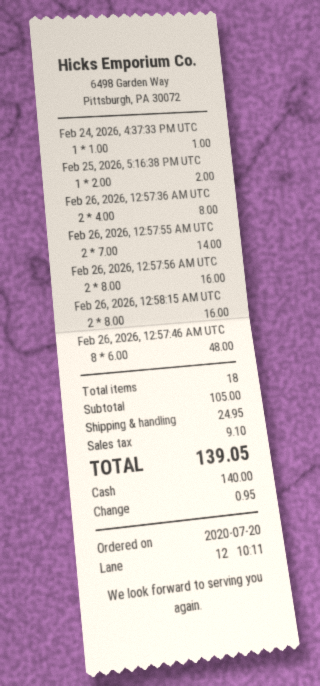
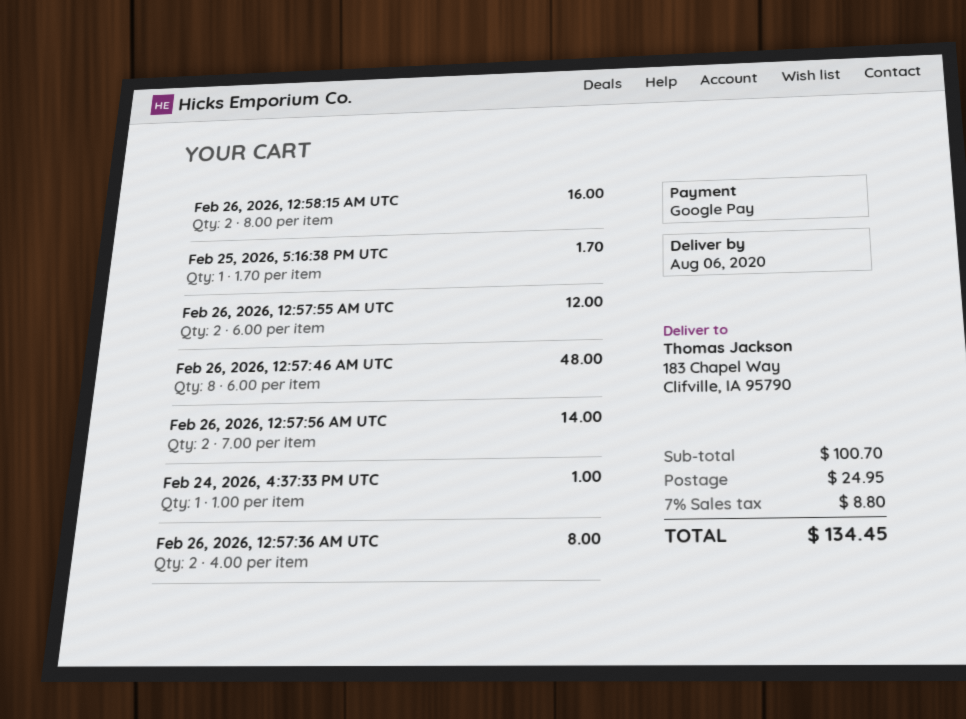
payment method: cash -> Google Pay
Feb 25, 2026, 5:16:38 PM UTC: 1 x 2.00 = 2.00 -> 1 x 1.70 = 1.70
Feb 26, 2026, 12:57:55 AM UTC: 2 x 7.00 = 14.00 -> 2 x 6.00 = 12.00
Feb 26, 2026, 12:57:56 AM UTC: 2 x 8.00 = 16.00 -> 2 x 7.00 = 14.00
subtotal: 105.00 -> 100.70
tax: 9.10 -> 8.80
total: 139.05 -> 134.45

